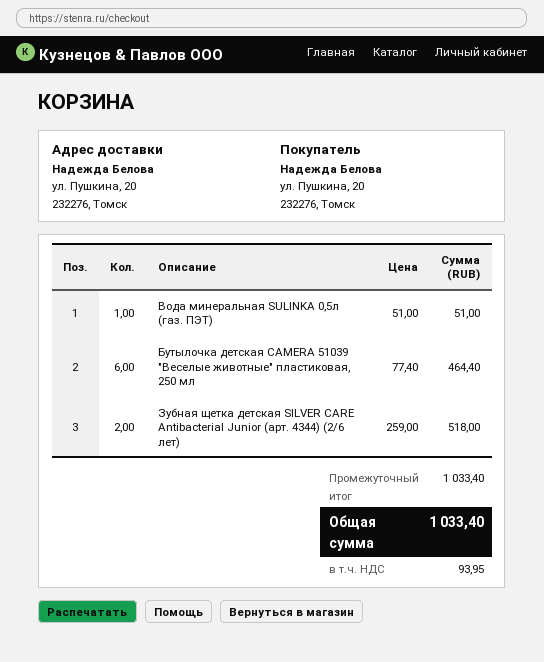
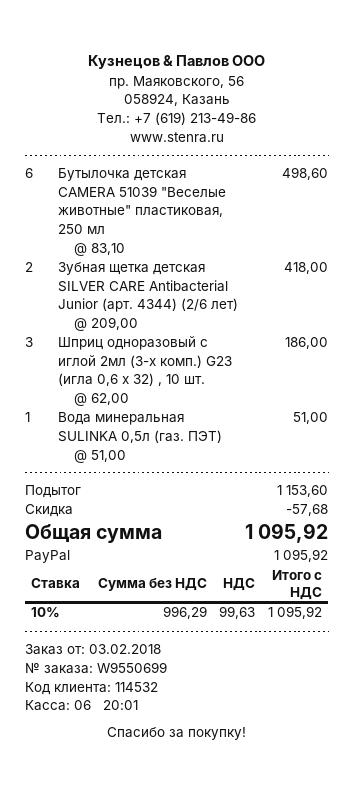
Бутылочка детская CAMERA 51039 "Веселые животные" пластиковая, 250 мл: 6 x 77.40 = 464.40 -> 6 x 83.10 = 498.60
Зубная щетка детская SILVER CARE Antibacterial Junior (арт. 4344) (2/6 лет): 2 x 259.00 = 518.00 -> 2 x 209.00 = 418.00
Шприц одноразовый с иглой 2мл (3-х комп.) G23 (игла 0,6 х 32) , 10 шт.: none -> 3 x 62.00 = 186.00
subtotal: 1033.40 -> 1153.60
discount: none -> 57.68
tax: 93.95 -> 99.63
total: 1033.40 -> 1095.92

